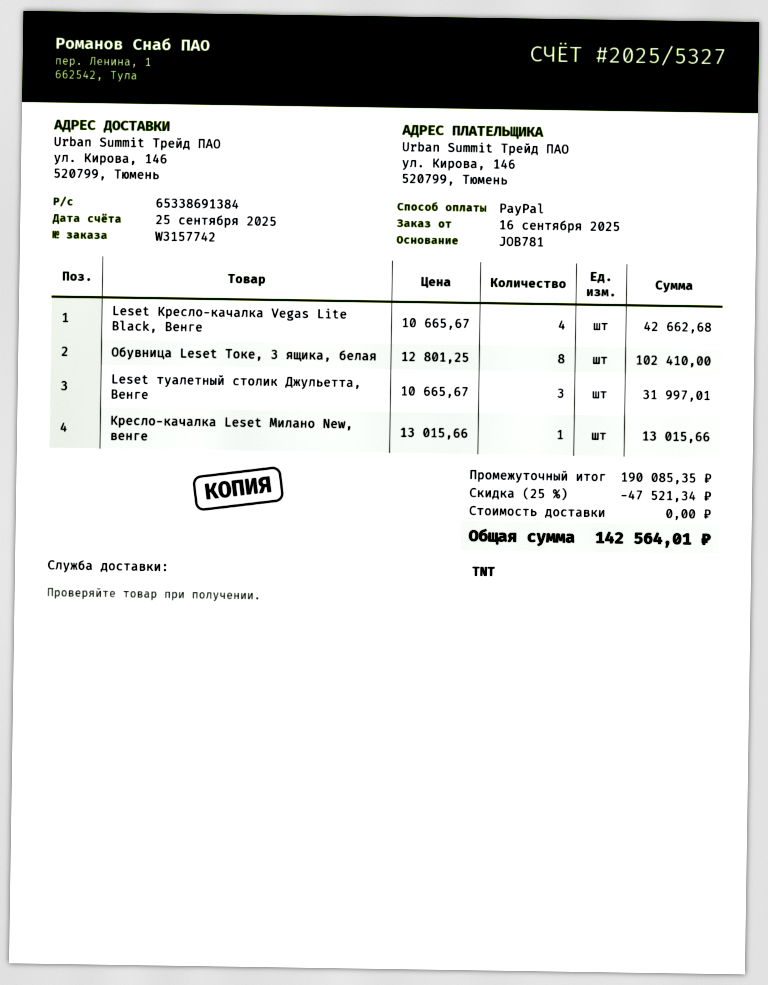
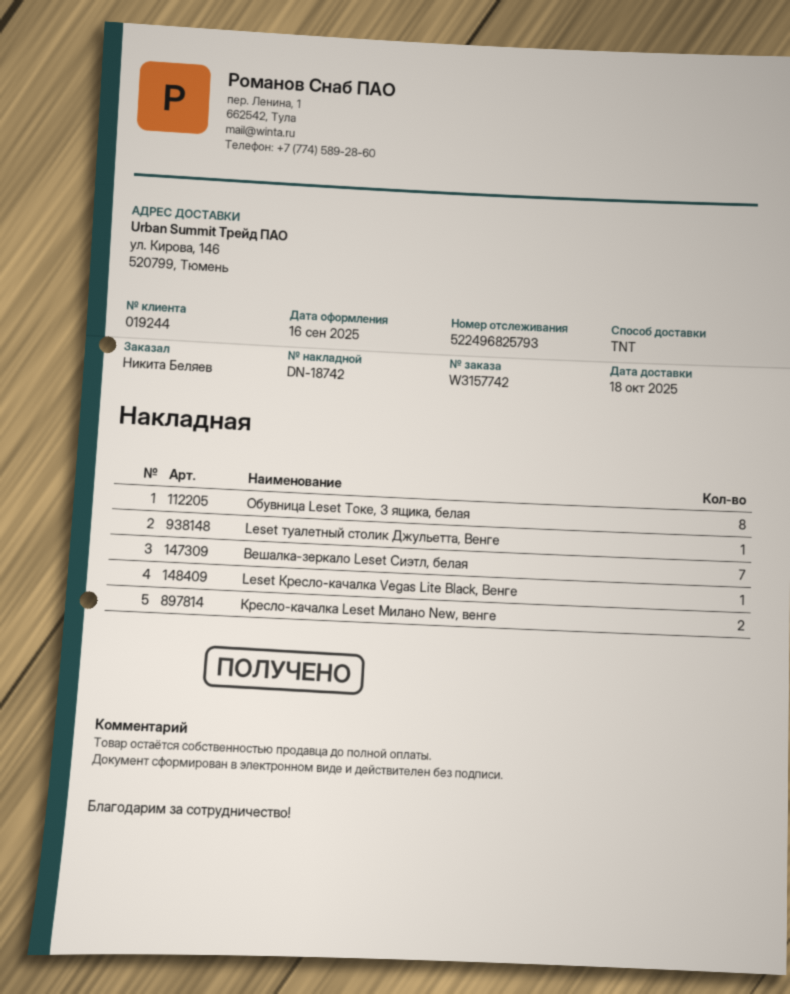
Leset Кресло-качалка Vegas Lite Black, Венге: 4 -> 1
Leset туалетный столик Джульетта, Венге: 3 -> 1
Кресло-качалка Leset Милано New, венге: 1 -> 2
Вешалка-зеркало Leset Сиэтл, белая: none -> 7

